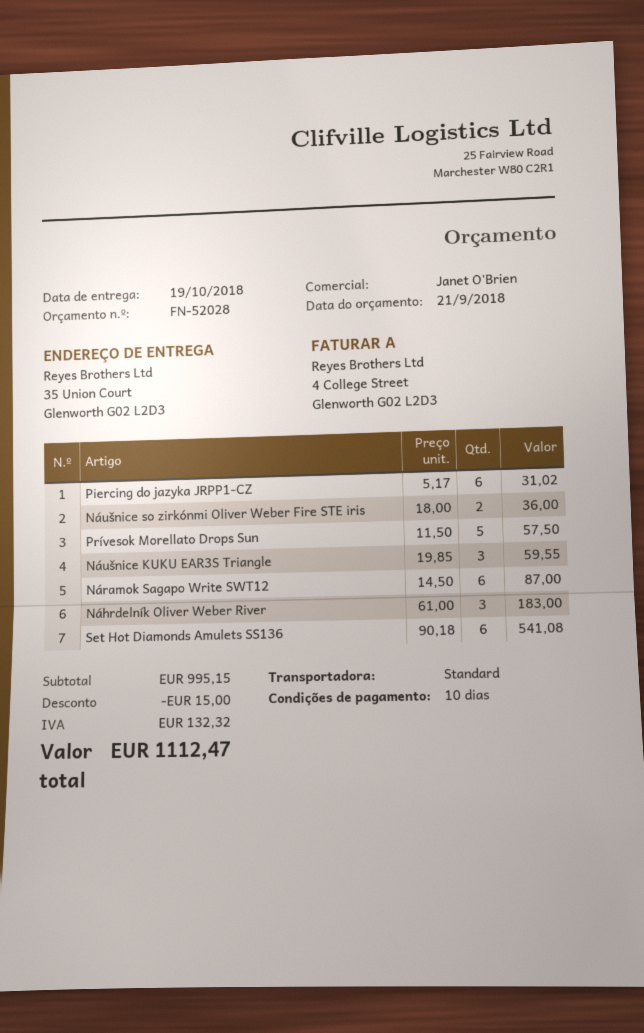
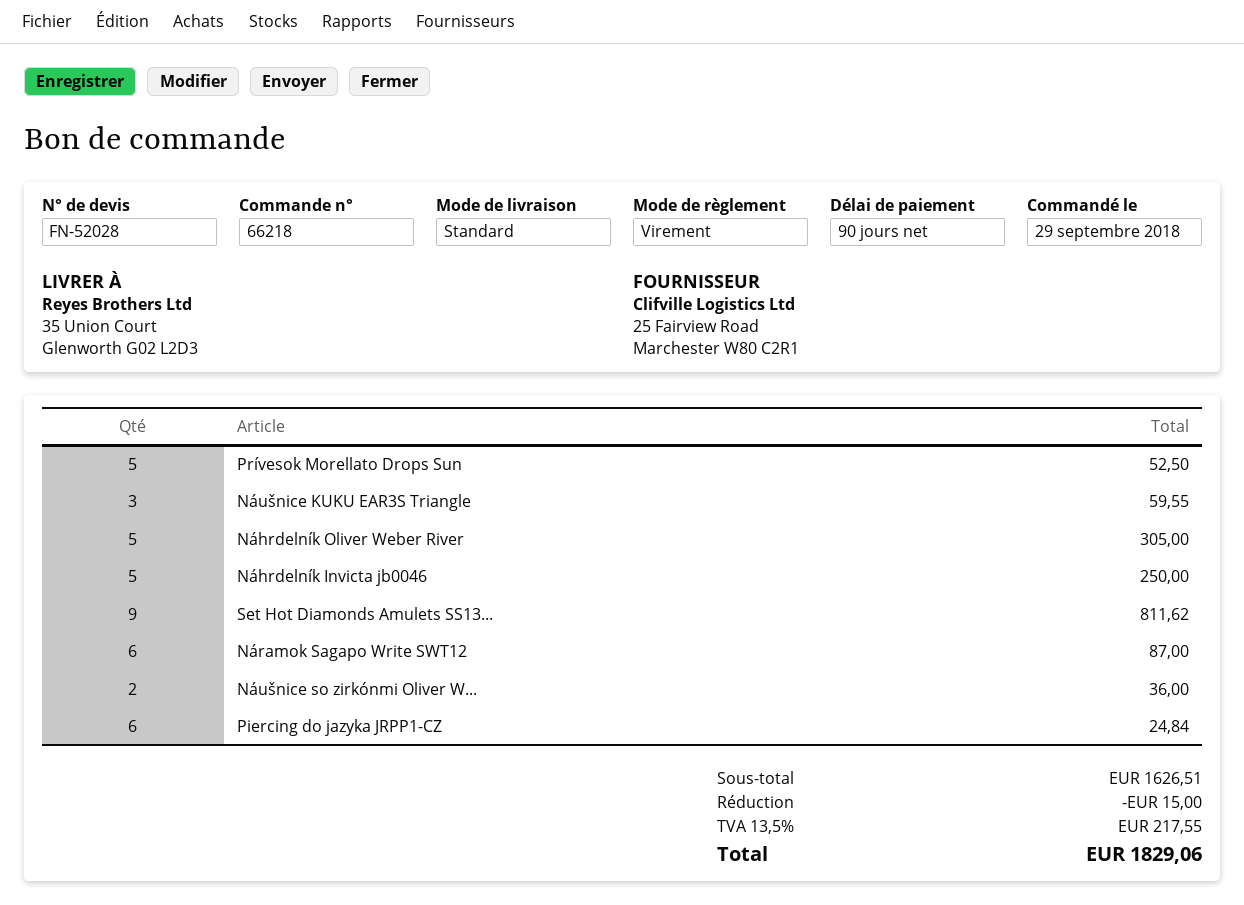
payment terms: 10 days -> 90 days
Piercing do jazyka JRPP1-CZ: 6 for 31.02 -> 6 for 24.84
Prívesok Morellato Drops Sun: 5 for 57.50 -> 5 for 52.50
Náhrdelník Oliver Weber River: 3 for 183.00 -> 5 for 305.00
Set Hot Diamonds Amulets SS136: 6 for 541.08 -> 9 for 811.62
Náhrdelník Invicta jb0046: none -> 5 for 250.00
subtotal: 995.15 -> 1626.51
tax: 132.32 -> 217.55
total: 1112.47 -> 1829.06

